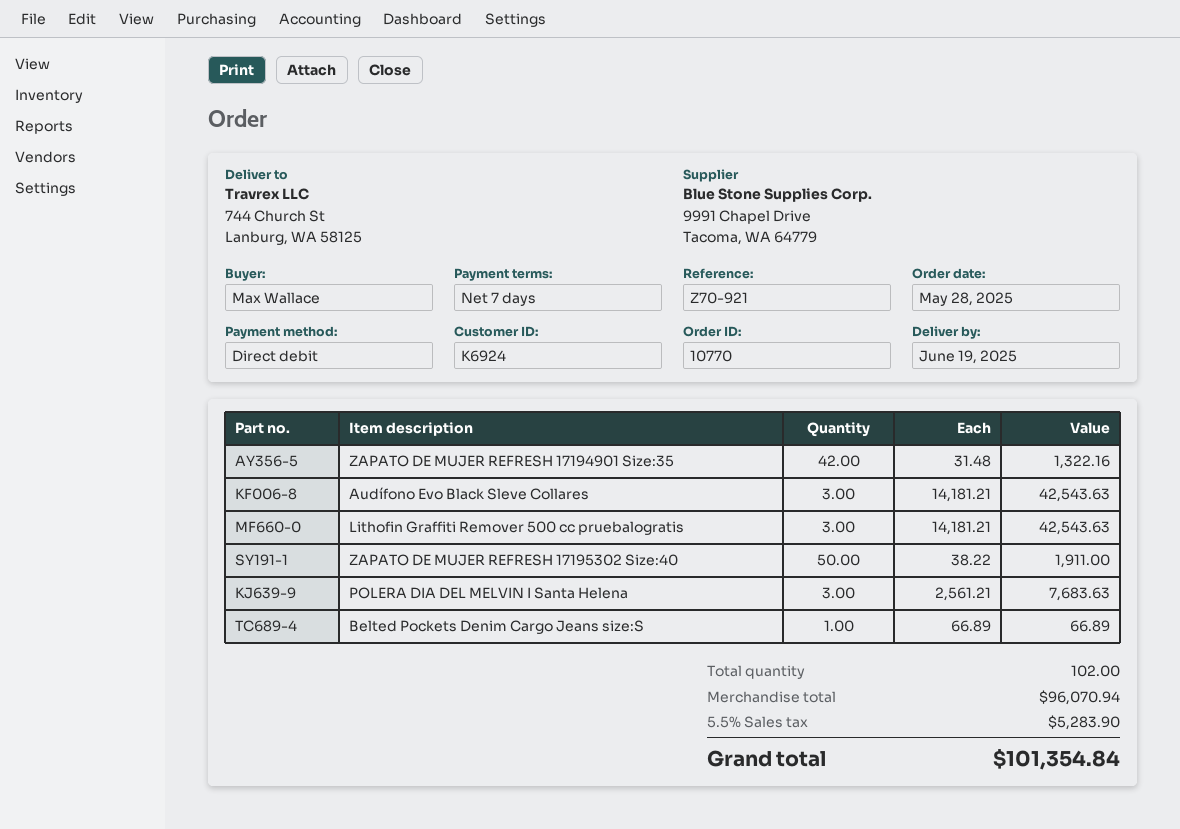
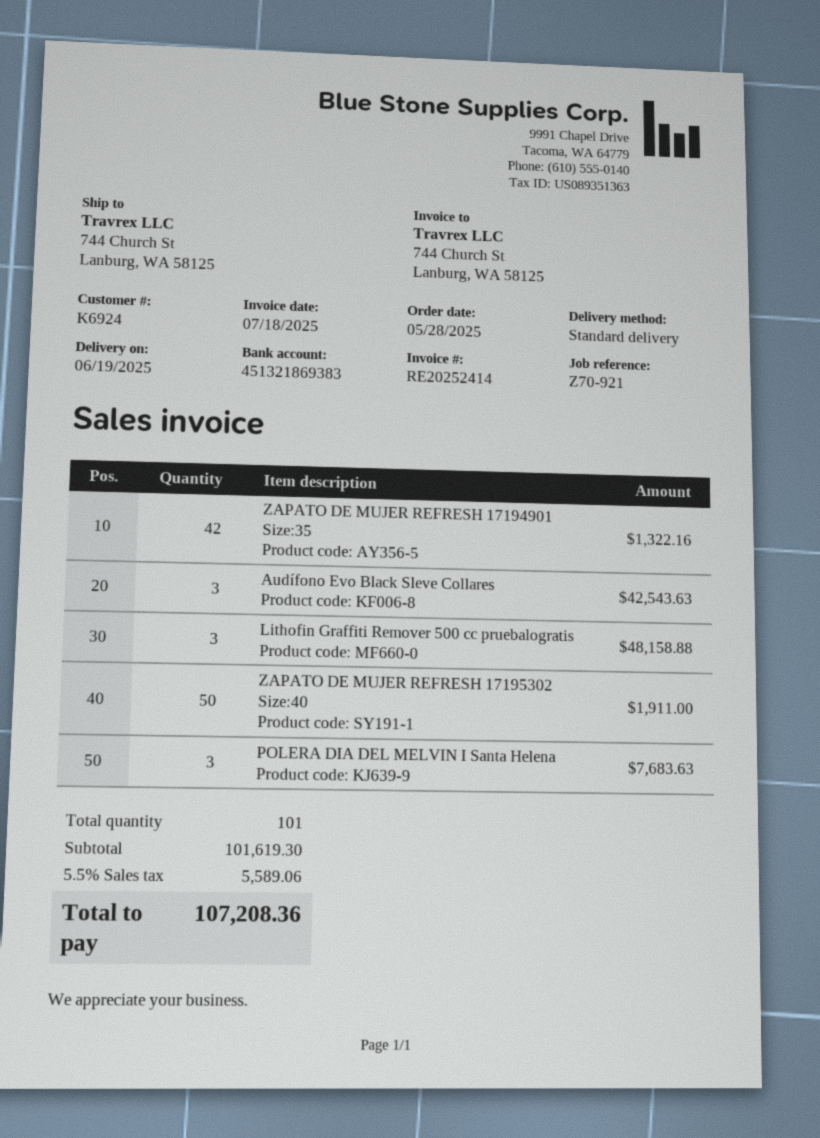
Lithofin Graffiti Remover 500 cc pruebalogratis: 3 for 42543.63 -> 3 for 48158.88
Belted Pockets Denim Cargo Jeans size:S: 1 for 66.89 -> none
total quantity: 102 -> 101
subtotal: 96070.94 -> 101619.30
tax: 5.5% = 5283.90 -> 5.5% = 5589.06
total: 101354.84 -> 107208.36

